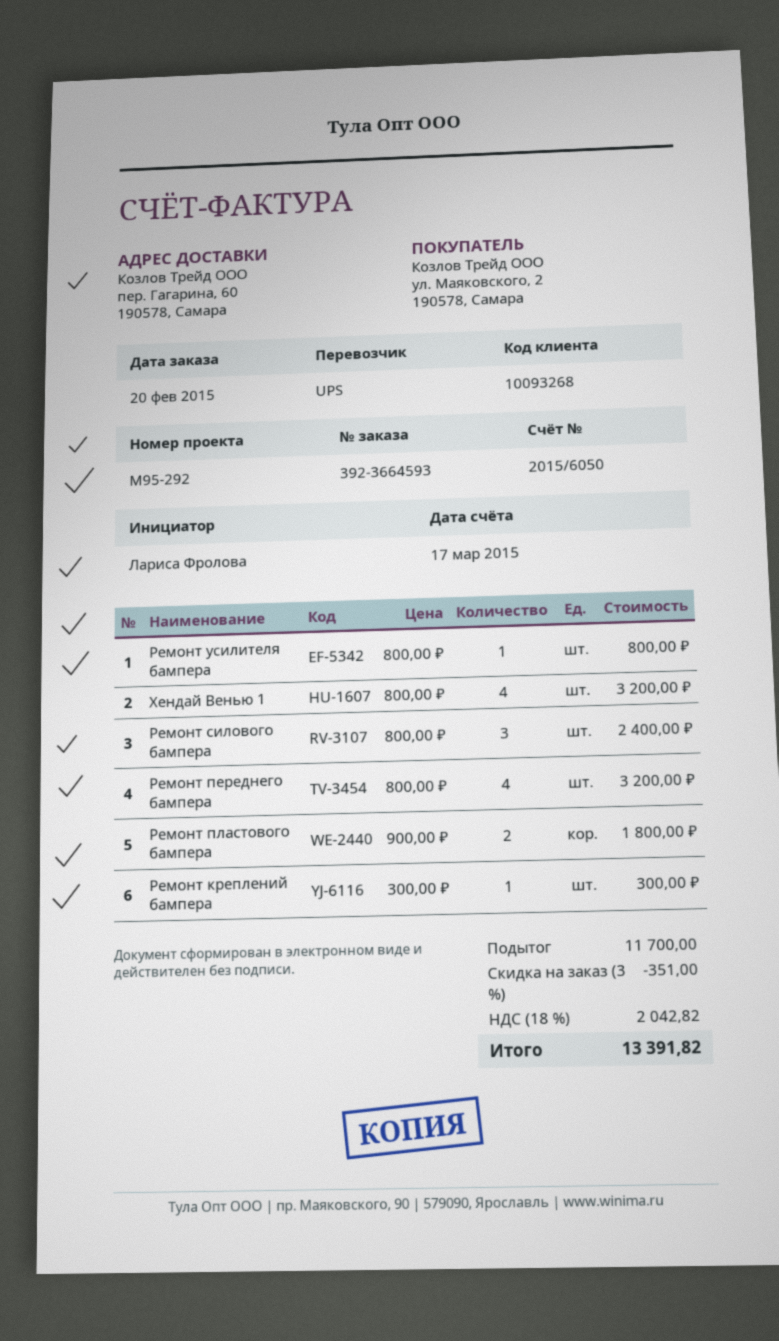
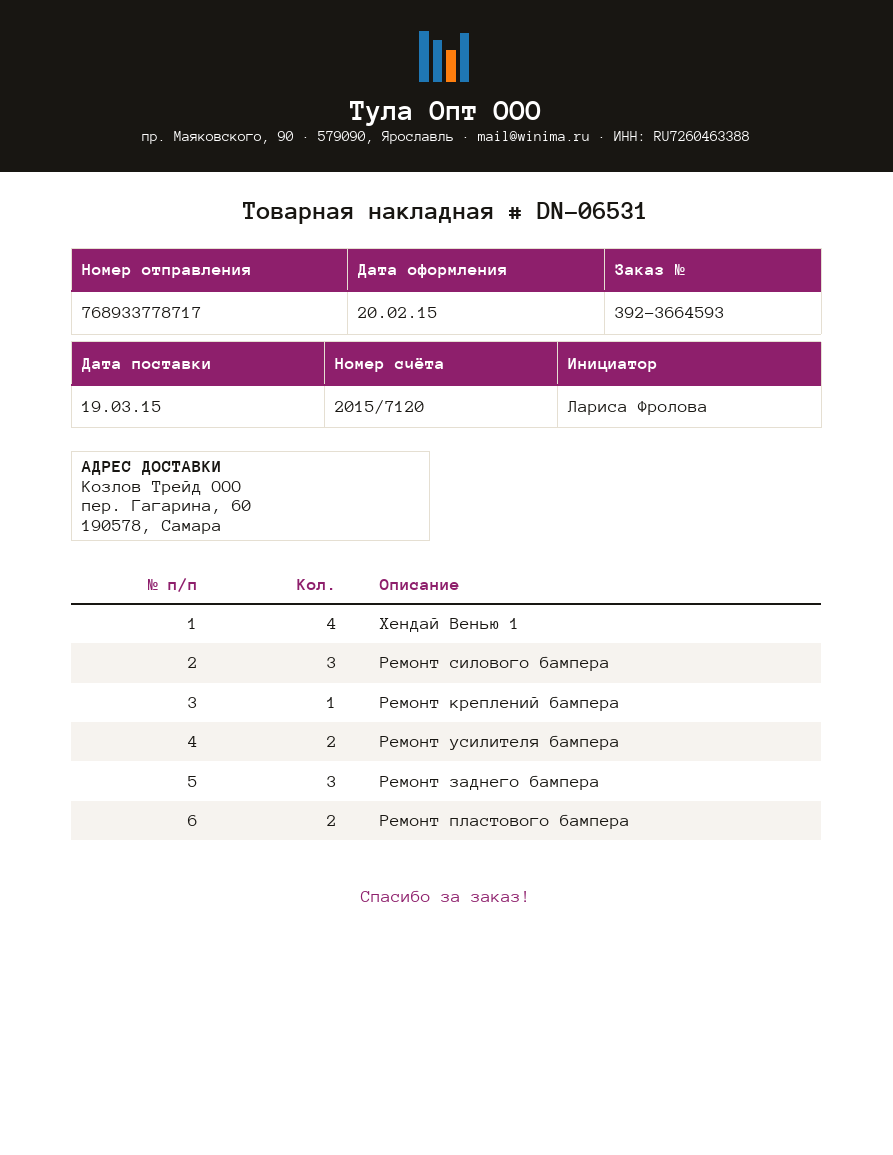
invoice number: 2015/6050 -> 2015/7120
Ремонт усилителя бампера: 1 -> 2
Ремонт переднего бампера: 4 -> none
Ремонт заднего бампера: none -> 3

